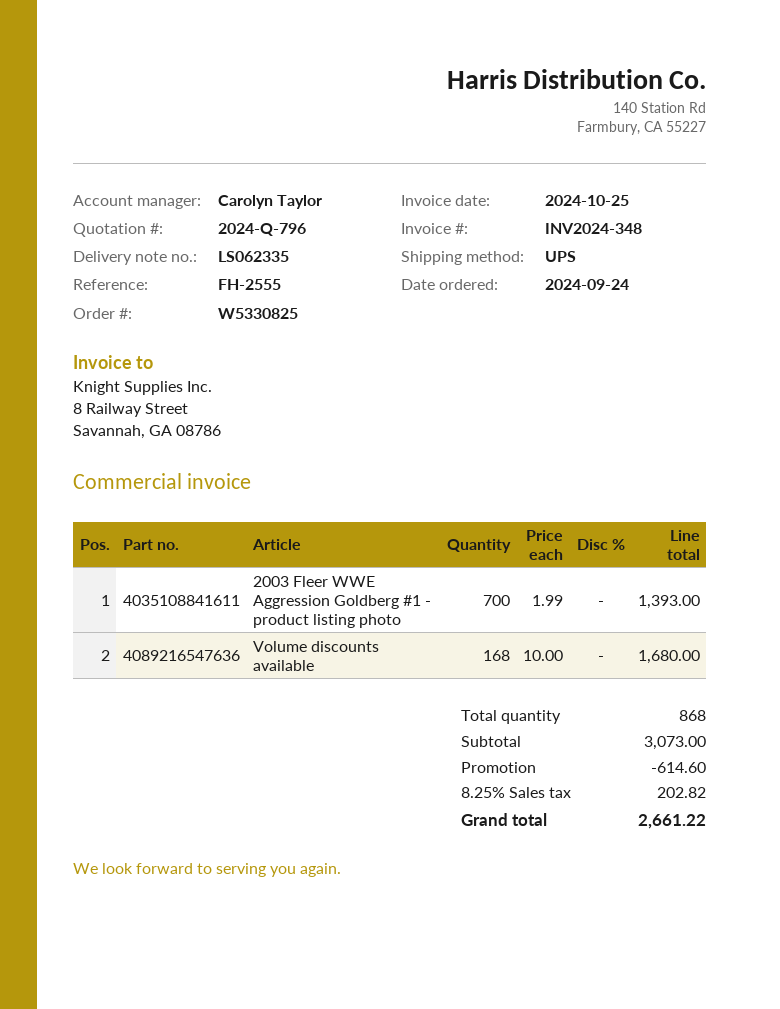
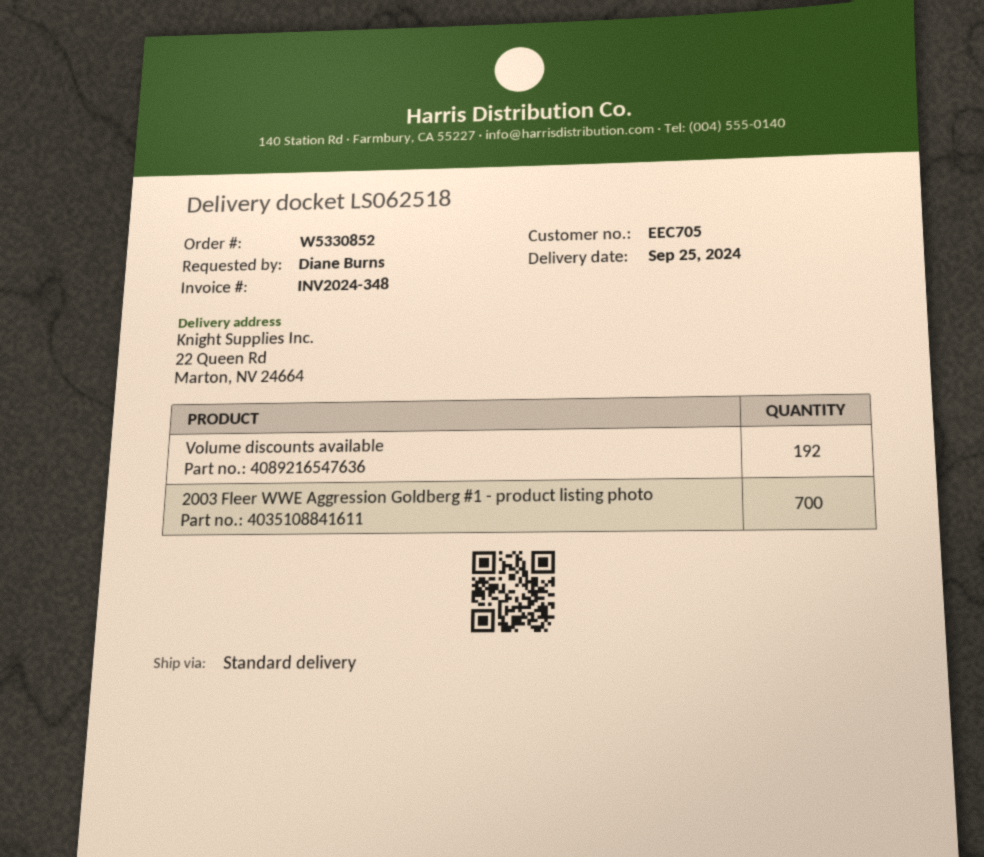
order number: W5330825 -> W5330852
delivery note number: LS062335 -> LS062518
shipping method: UPS -> standard
Volume discounts available: 168 -> 192

